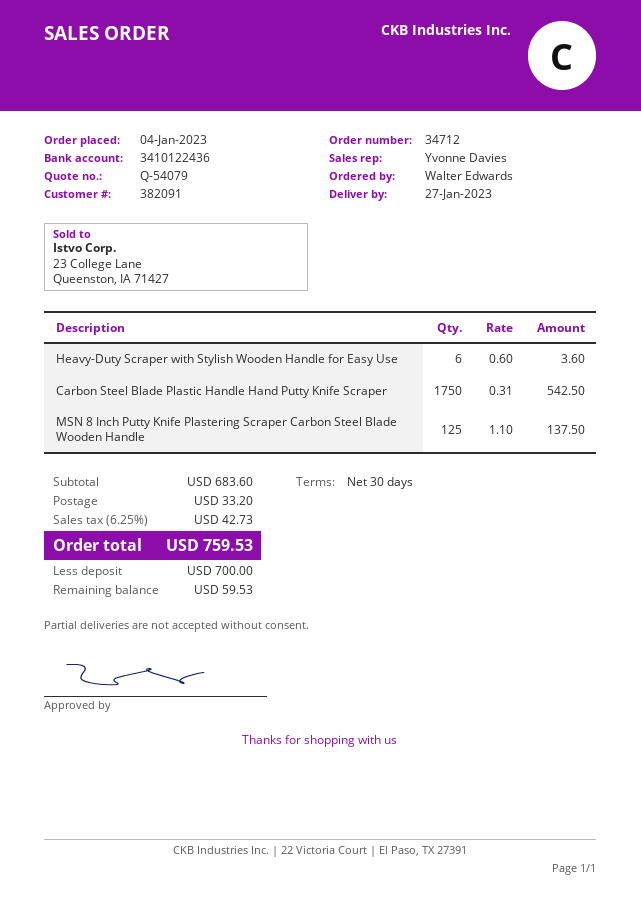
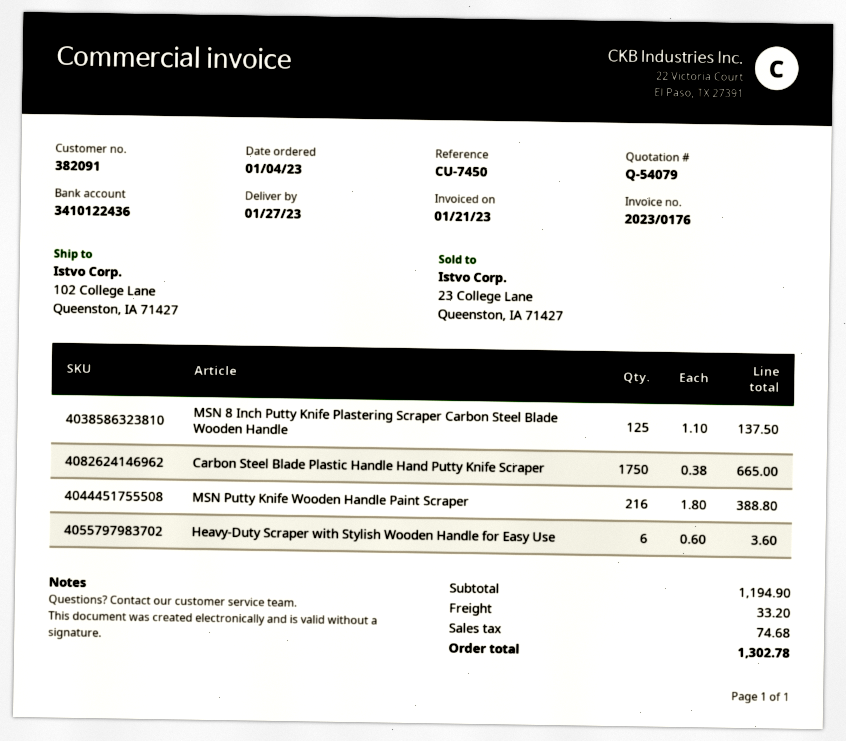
Carbon Steel Blade Plastic Handle Hand Putty Knife Scraper: 1750 x 0.31 = 542.50 -> 1750 x 0.38 = 665.00
MSN Putty Knife Wooden Handle Paint Scraper: none -> 216 x 1.80 = 388.80
subtotal: 683.60 -> 1194.90
tax: 42.73 -> 74.68
total: 759.53 -> 1302.78

